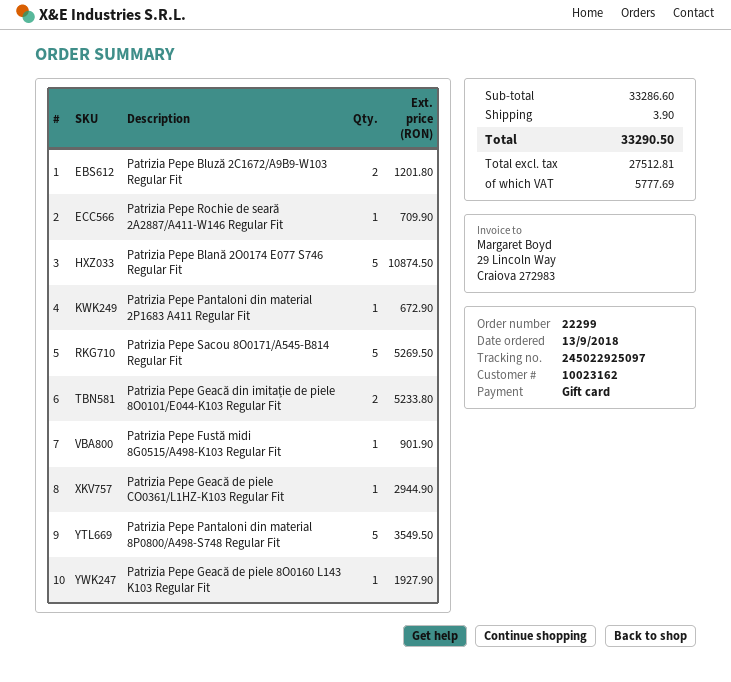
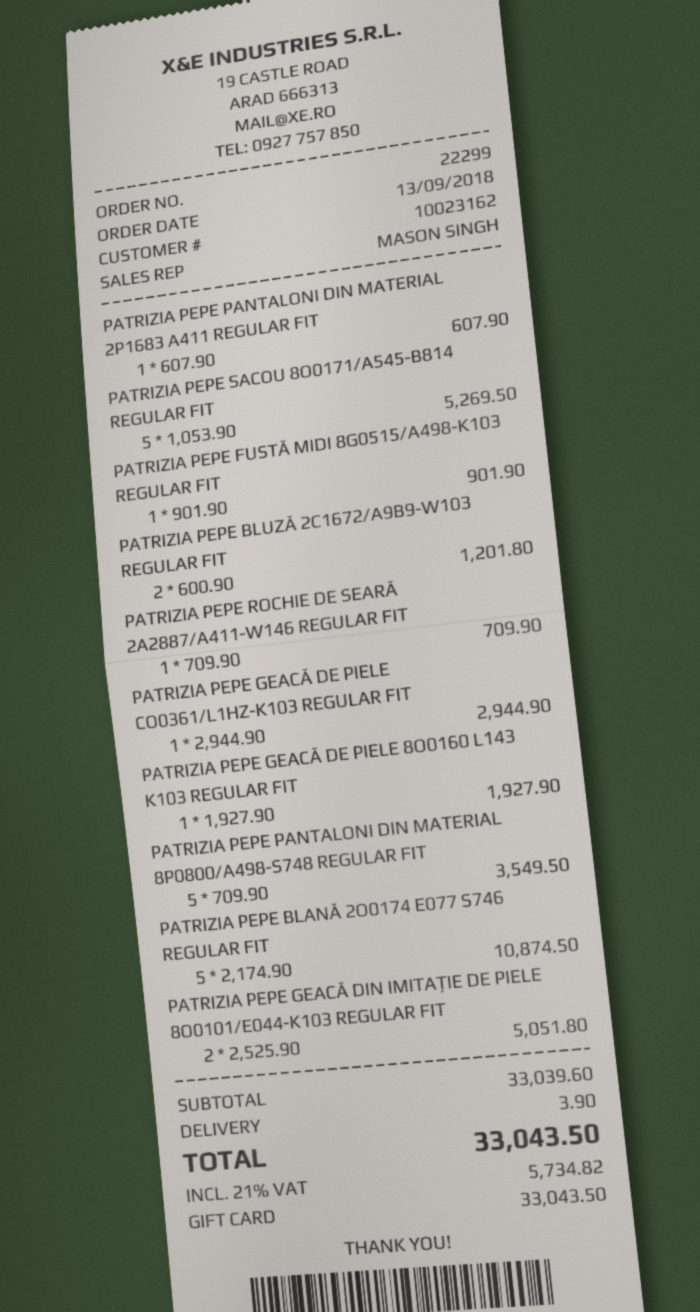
Patrizia Pepe Pantaloni din material 2P1683 A411 Regular Fit: 1 for 672.90 -> 1 for 607.90
Patrizia Pepe Geacă din imitație de piele 8O0101/E044-K103 Regular Fit: 2 for 5233.80 -> 2 for 5051.80
subtotal: 33286.60 -> 33039.60
tax: 5777.69 -> 5734.82
total: 33290.50 -> 33043.50

